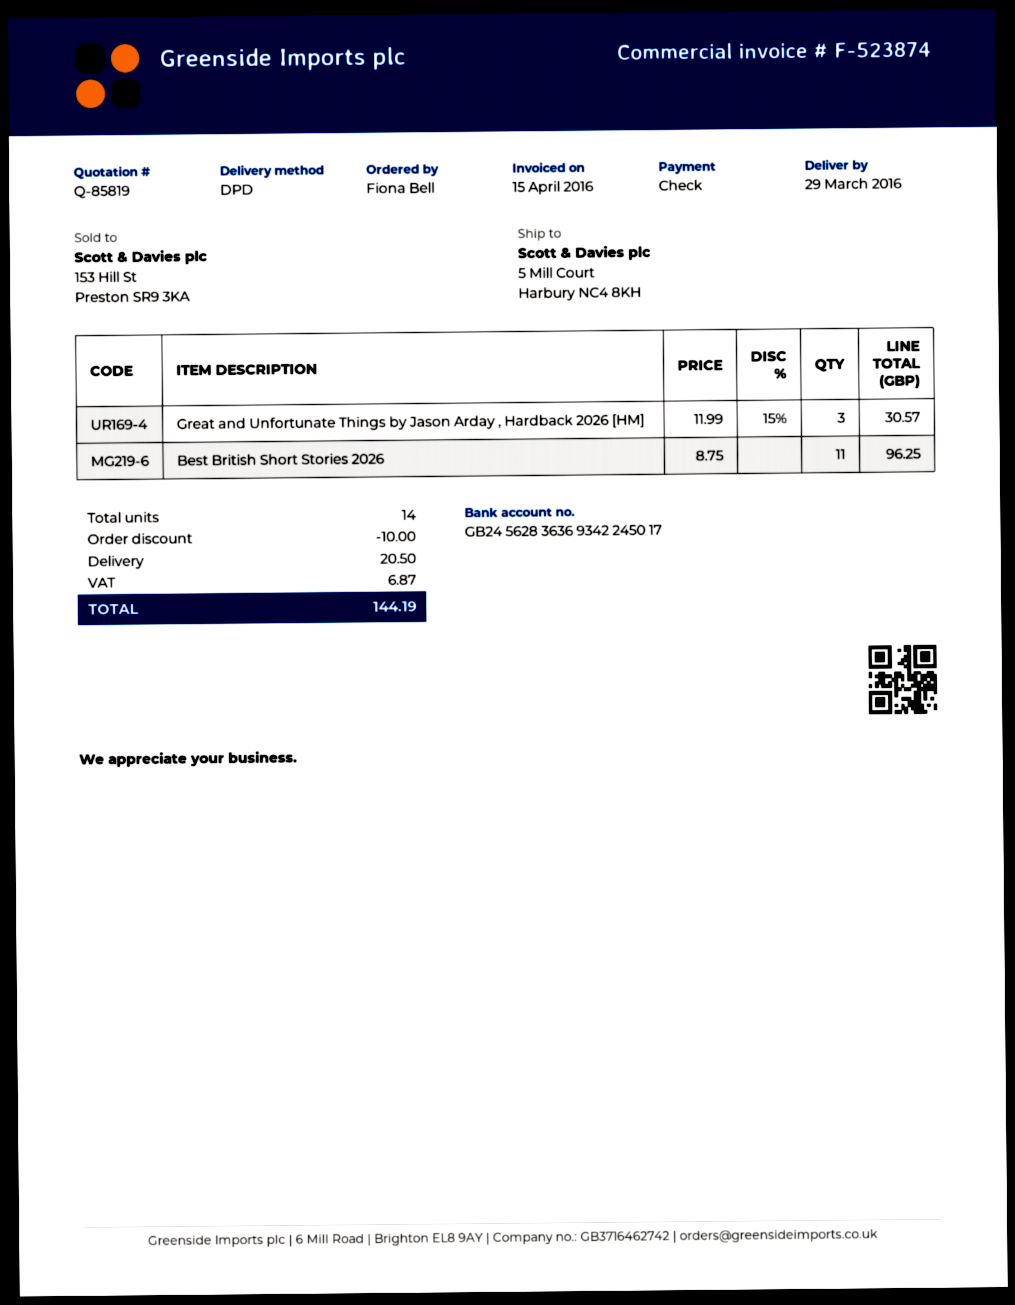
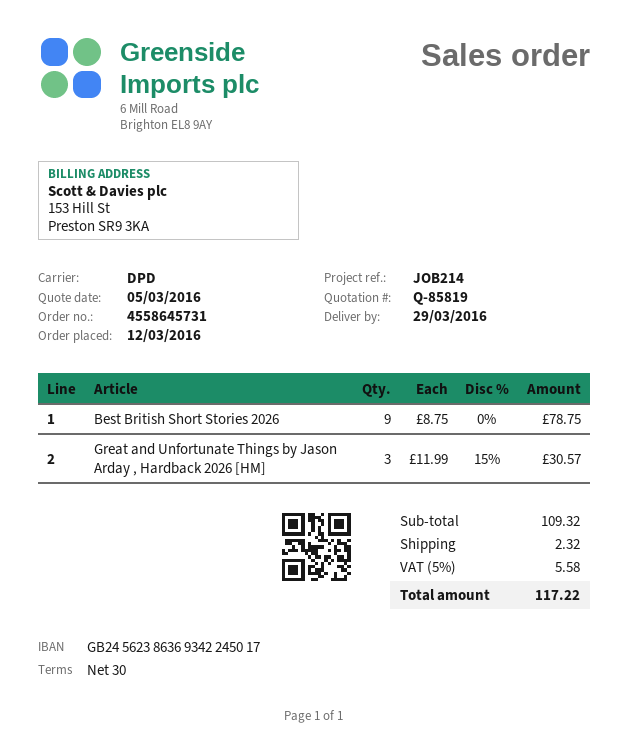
bank account: GB24562836369342245017 -> GB24562386369342245017
Best British Short Stories 2026: 11 x 8.75 = 96.25 -> 9 x 8.75 = 78.75
discount: 10.00 -> none
shipping: 20.50 -> 2.32
tax: 6.87 -> 5.58
total: 144.19 -> 117.22

